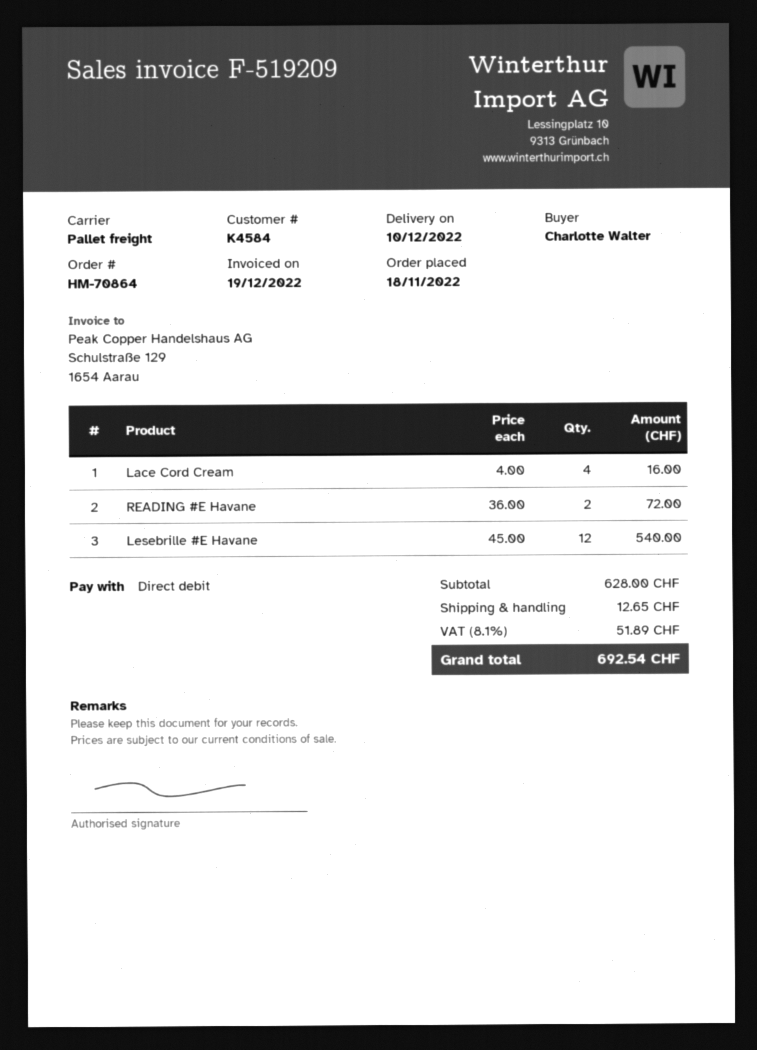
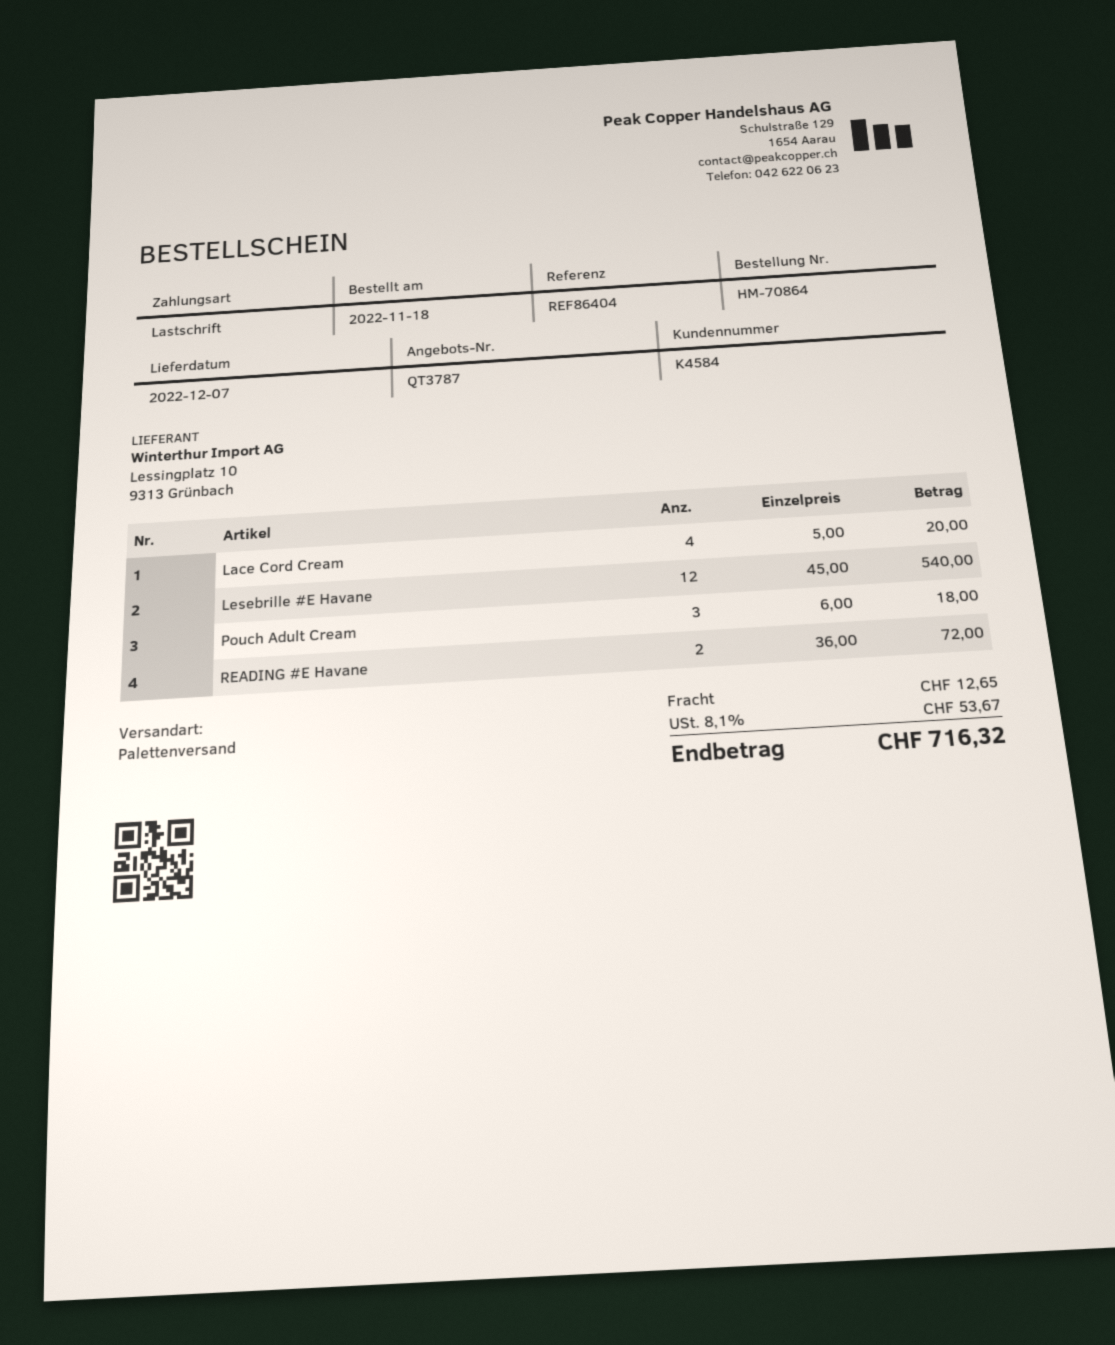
delivery date: 2022-12-10 -> 2022-12-07
Lace Cord Cream: 4 x 4.00 = 16.00 -> 4 x 5.00 = 20.00
Pouch Adult Cream: none -> 3 x 6.00 = 18.00
tax: 8.1% = 51.89 -> 8.1% = 53.67
total: 692.54 -> 716.32

